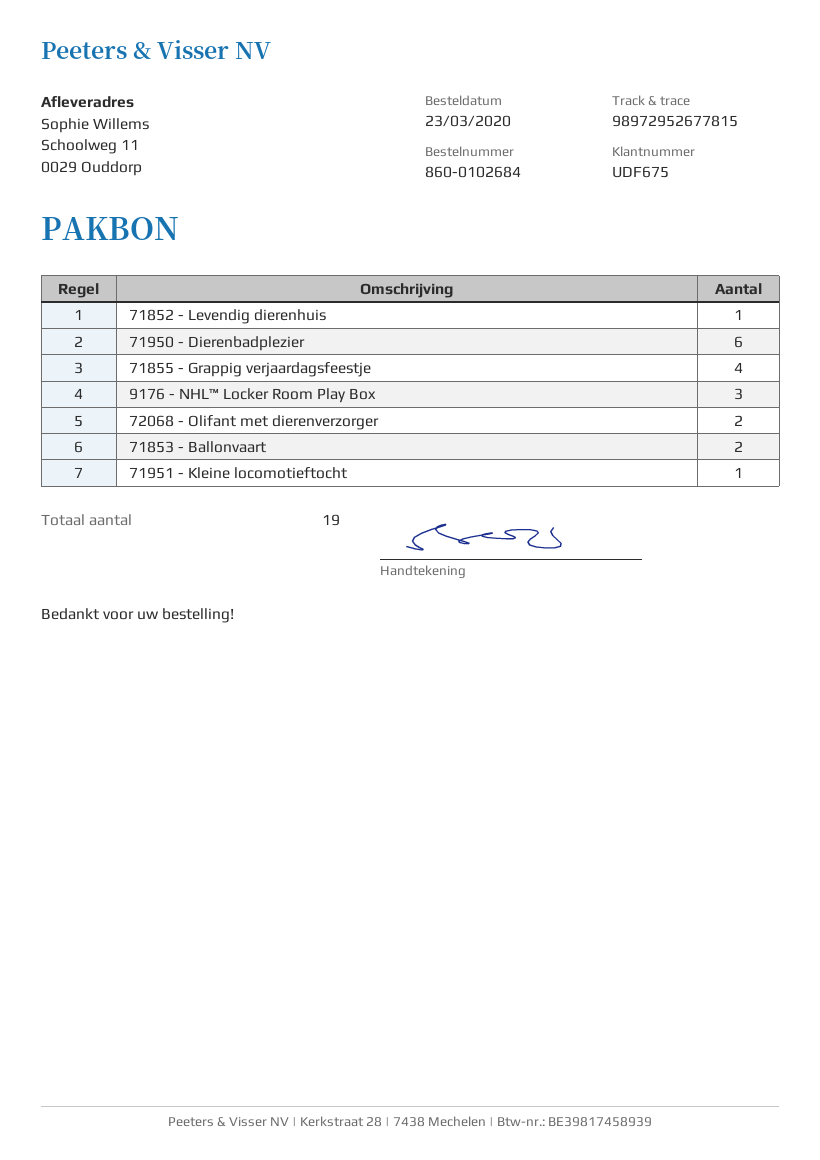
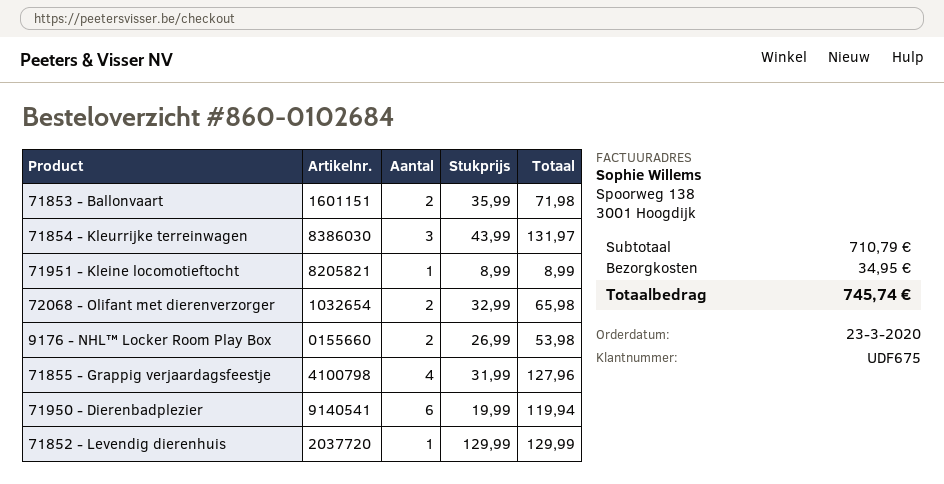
9176 - NHL™ Locker Room Play Box: 3 -> 2
71854 - Kleurrijke terreinwagen: none -> 3

